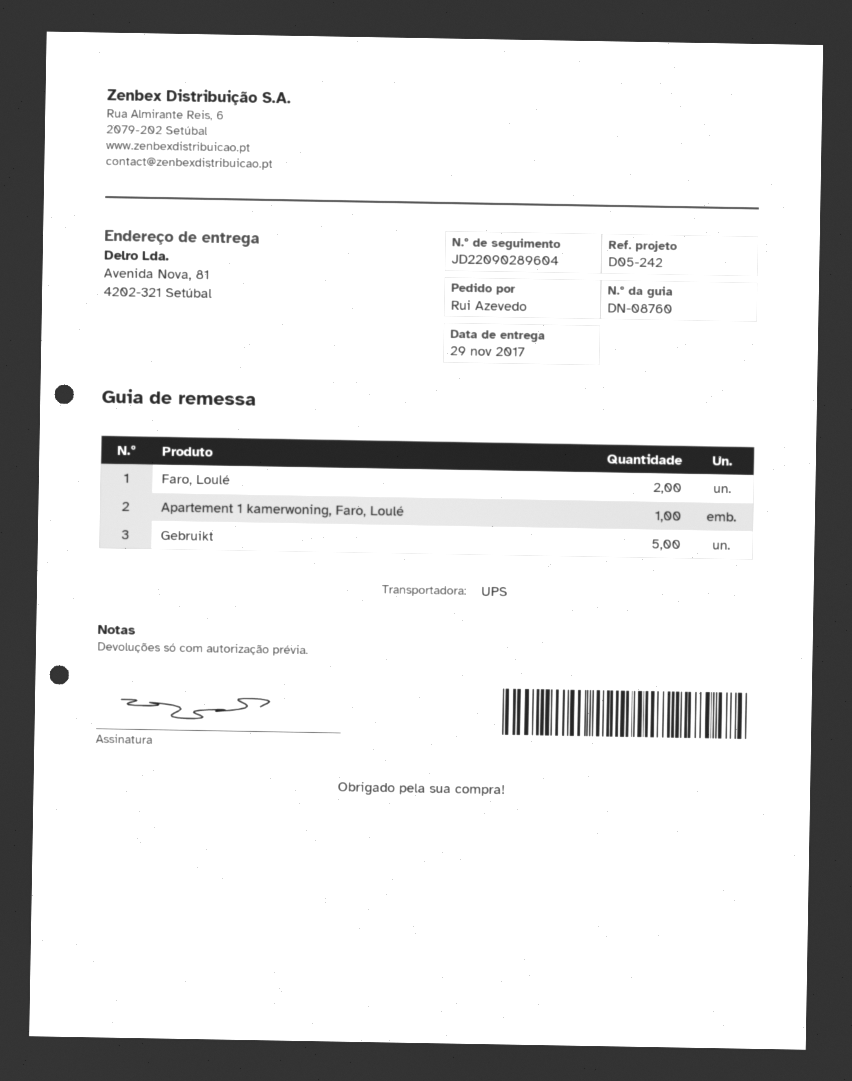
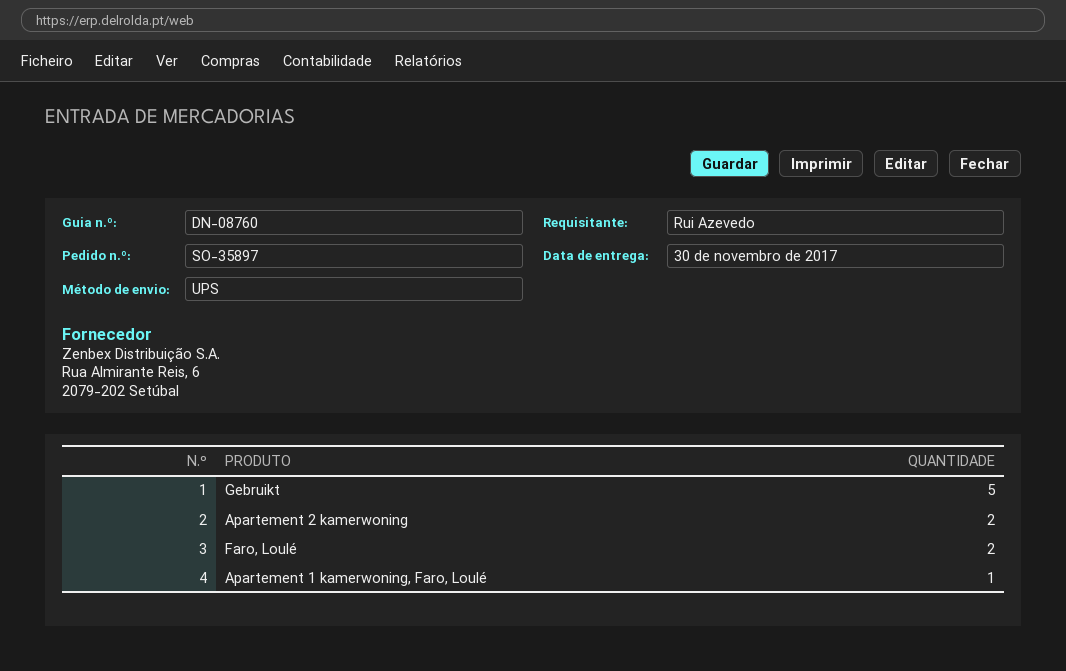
delivery date: 2017-11-29 -> 2017-11-30
Apartement 2 kamerwoning: none -> 2

